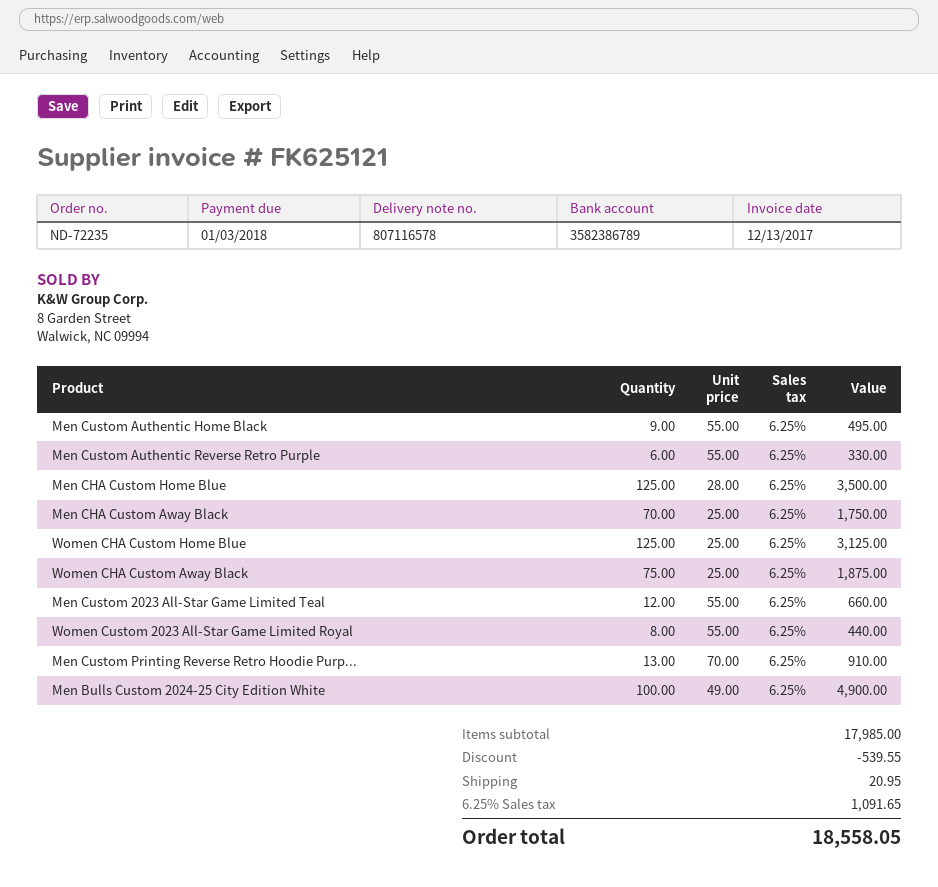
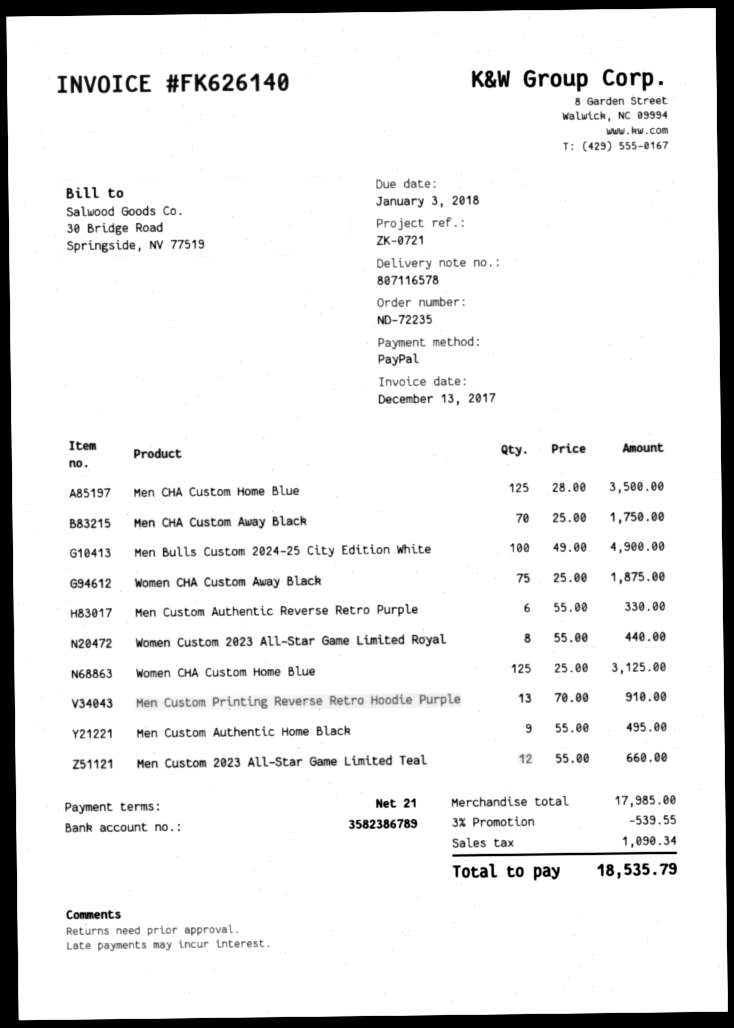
invoice number: FK625121 -> FK626140
shipping: 20.95 -> none
tax: 1091.65 -> 1090.34
total: 18558.05 -> 18535.79

